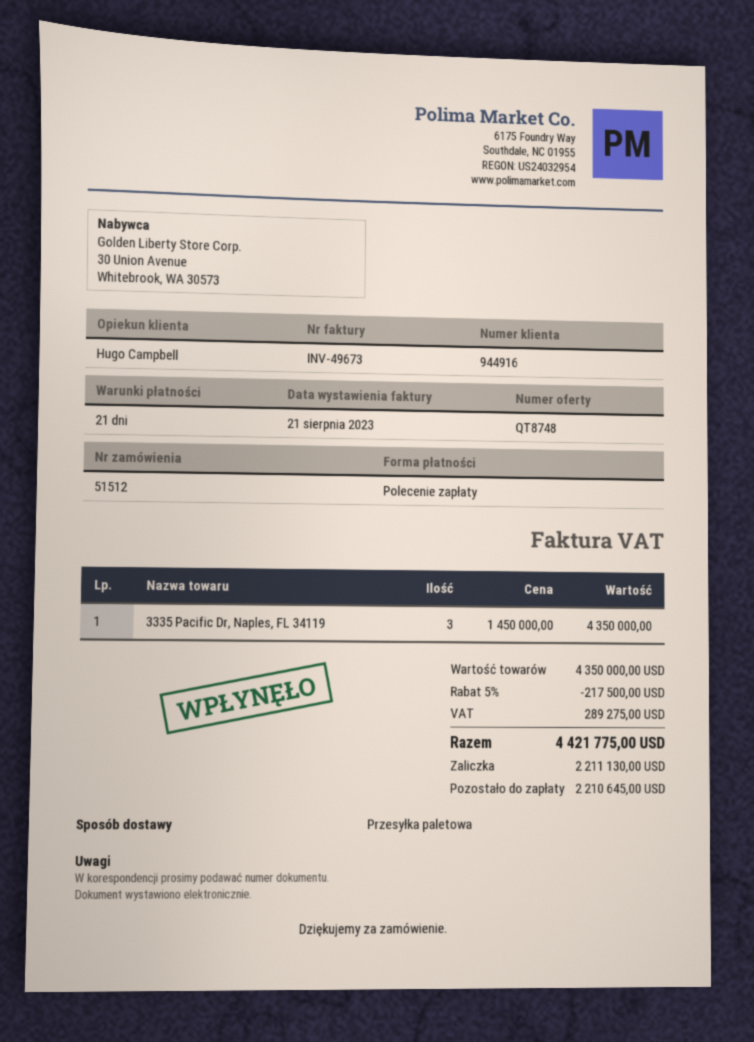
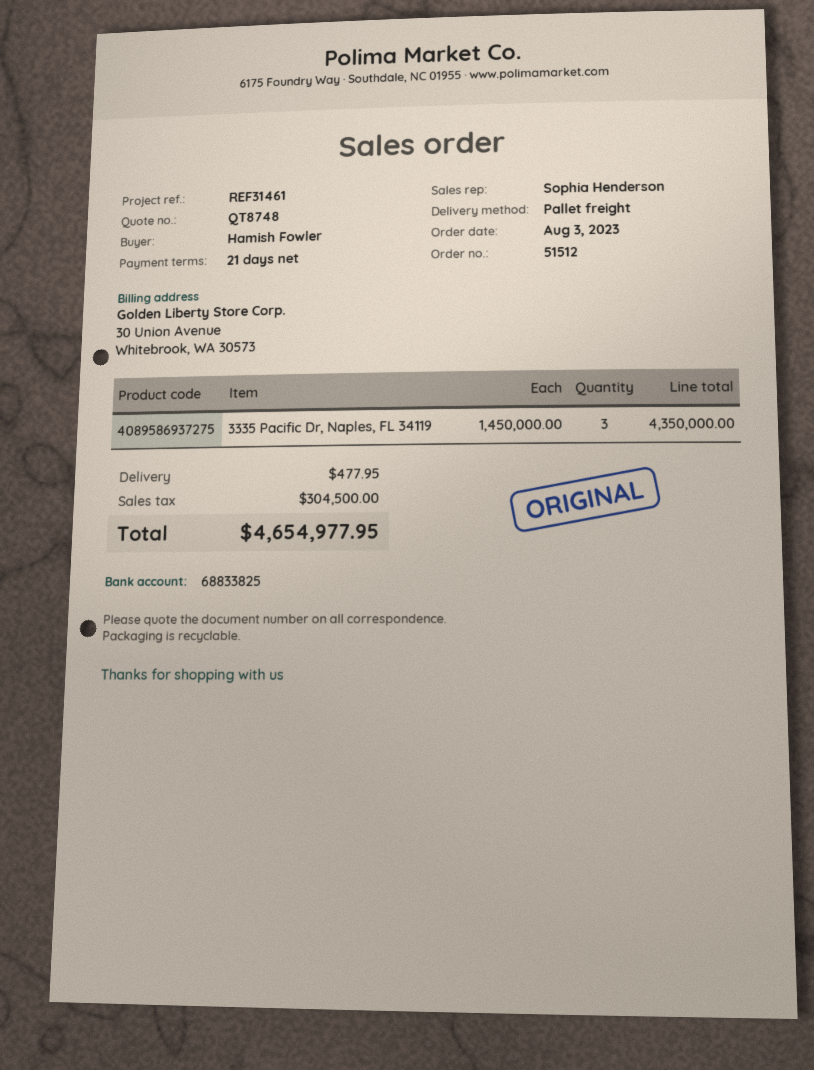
sales rep: Hugo Campbell -> Sophia Henderson
discount: 5% = 217500.00 -> none
shipping: none -> 477.95
tax: 289275.00 -> 304500.00
total: 4421775.00 -> 4654977.95

